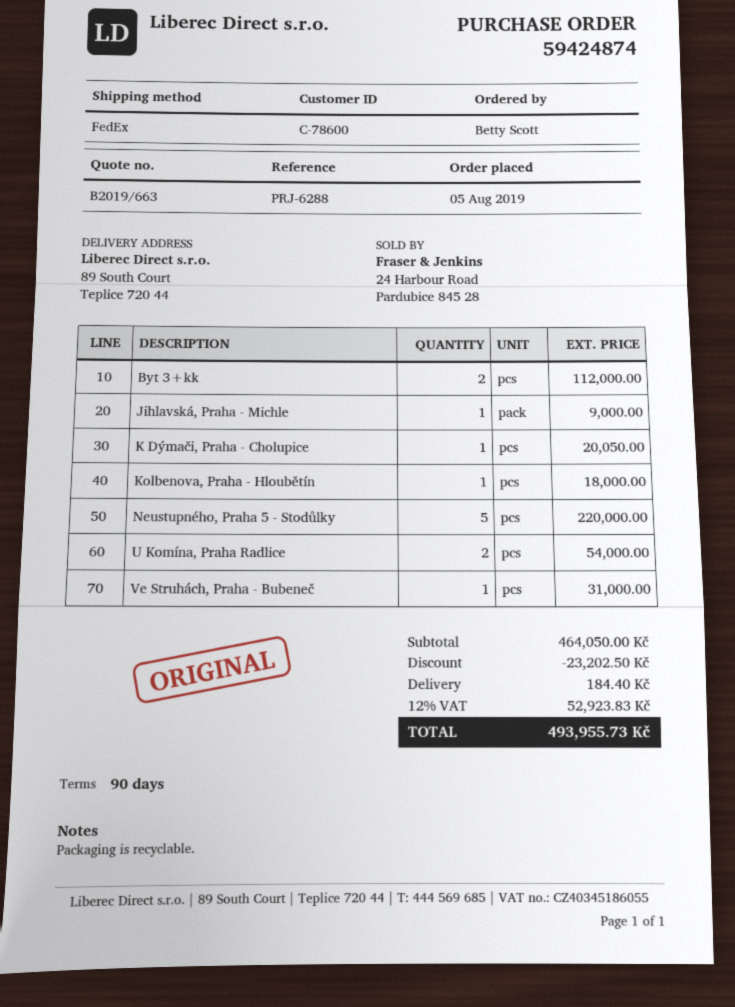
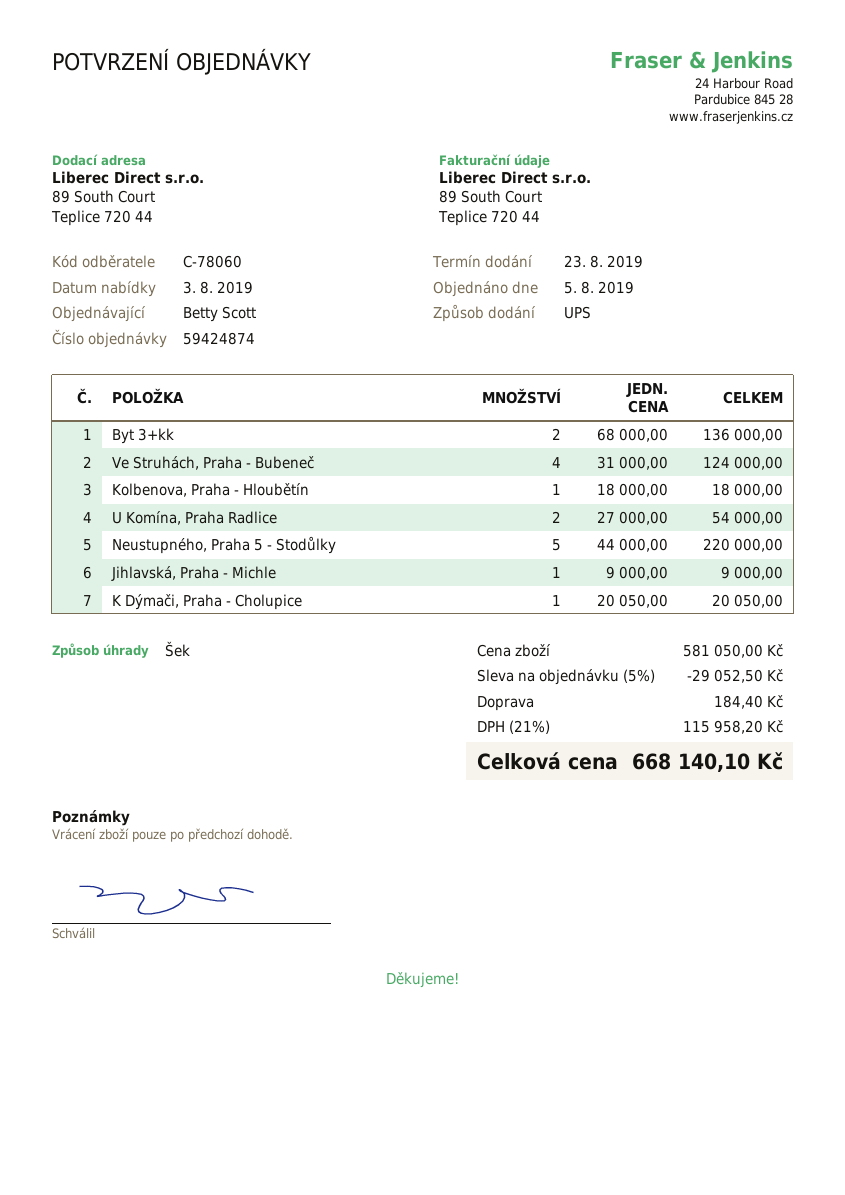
customer number: C-78600 -> C-78060
shipping method: FedEx -> UPS
Byt 3+kk: 2 for 112000.00 -> 2 for 136000.00
Ve Struhách, Praha - Bubeneč: 1 for 31000.00 -> 4 for 124000.00
subtotal: 464050.00 -> 581050.00
discount: 23202.50 -> 29052.50
tax: 12% = 52923.83 -> 21% = 115958.20
total: 493955.73 -> 668140.10

